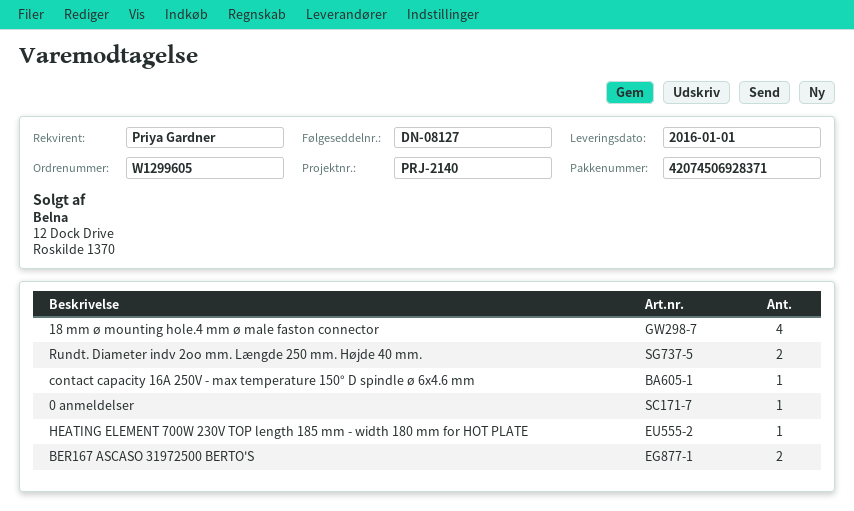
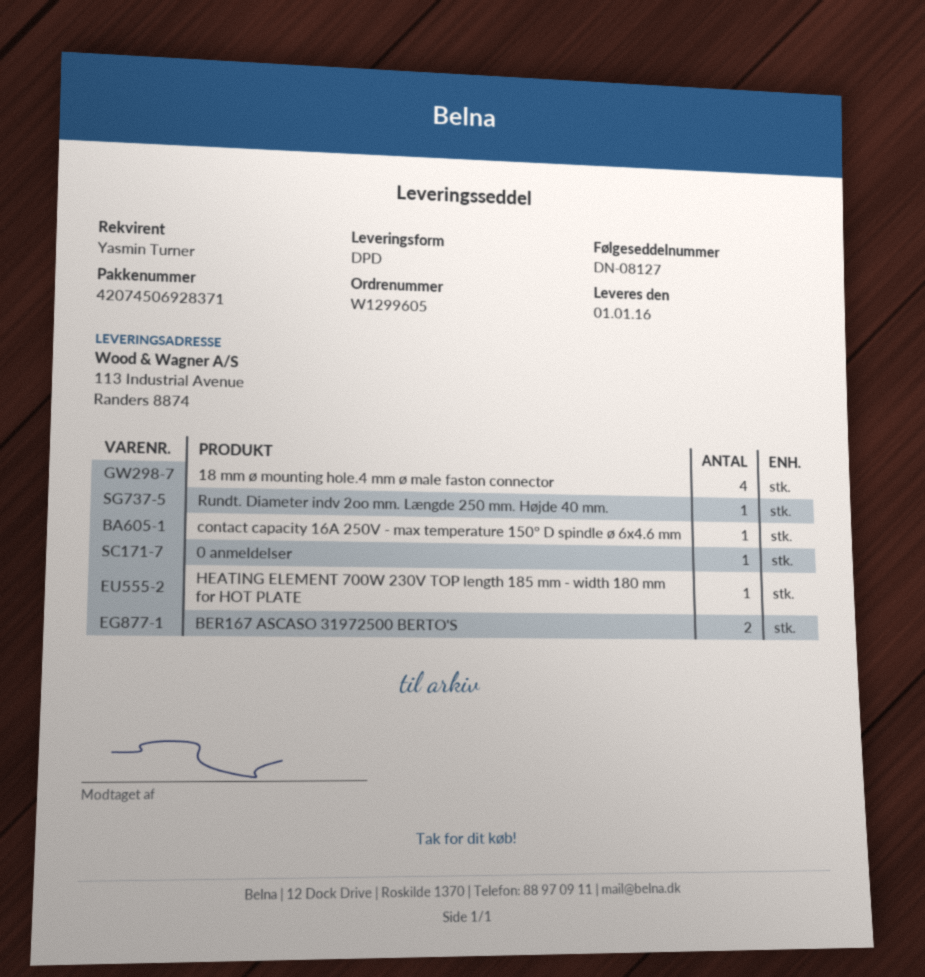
ordered by: Priya Gardner -> Yasmin Turner
Rundt. Diameter indv 2oo mm. Længde 250 mm. Højde 40 mm.: 2 -> 1

